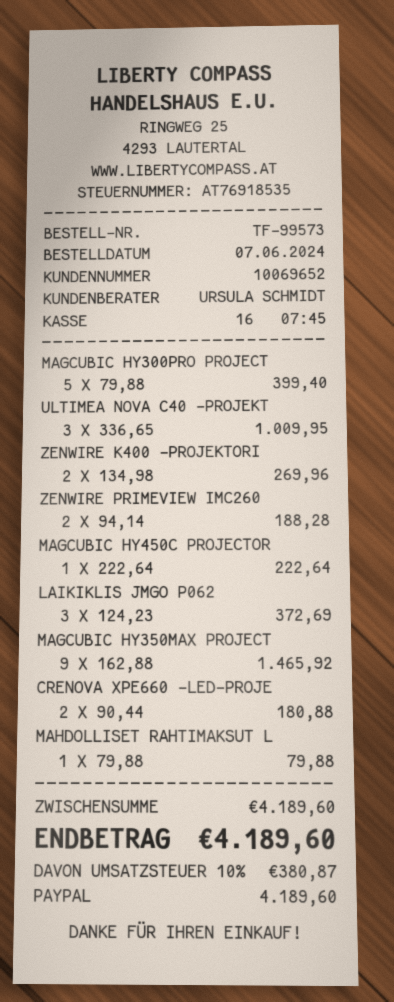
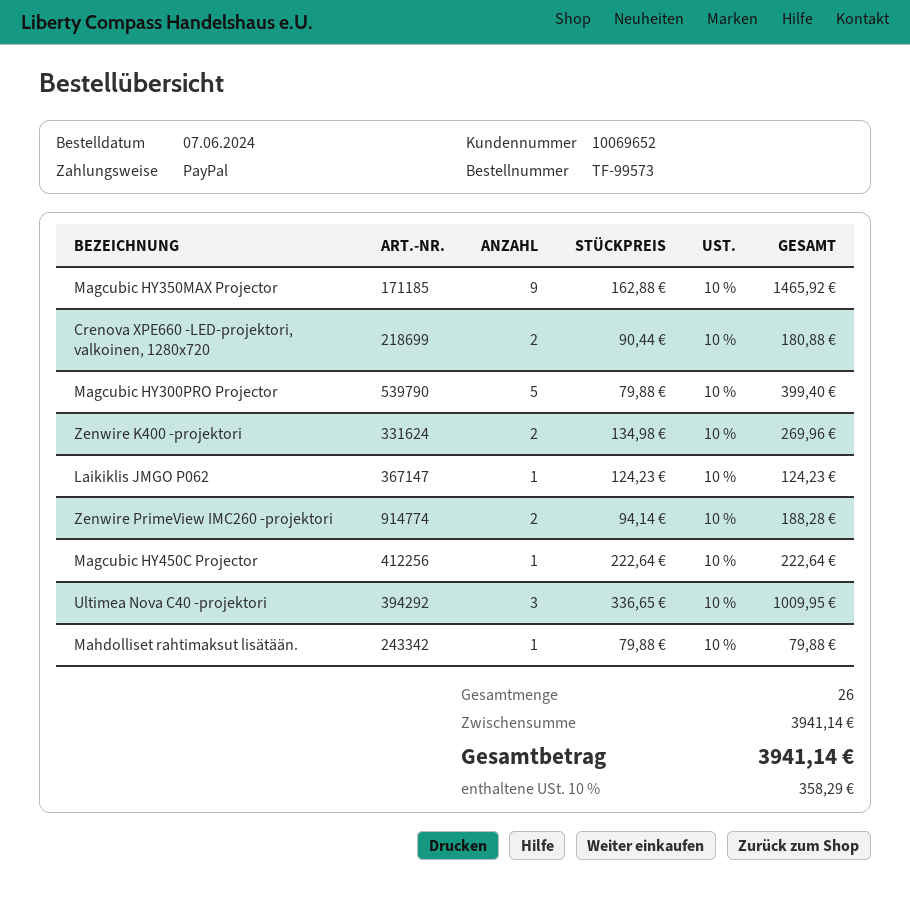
LAIKIKLIS JMGO P062: 3 x 124.23 = 372.69 -> 1 x 124.23 = 124.23
subtotal: 4189.60 -> 3941.14
tax: 10% = 380.87 -> 10% = 358.29
total: 4189.60 -> 3941.14

